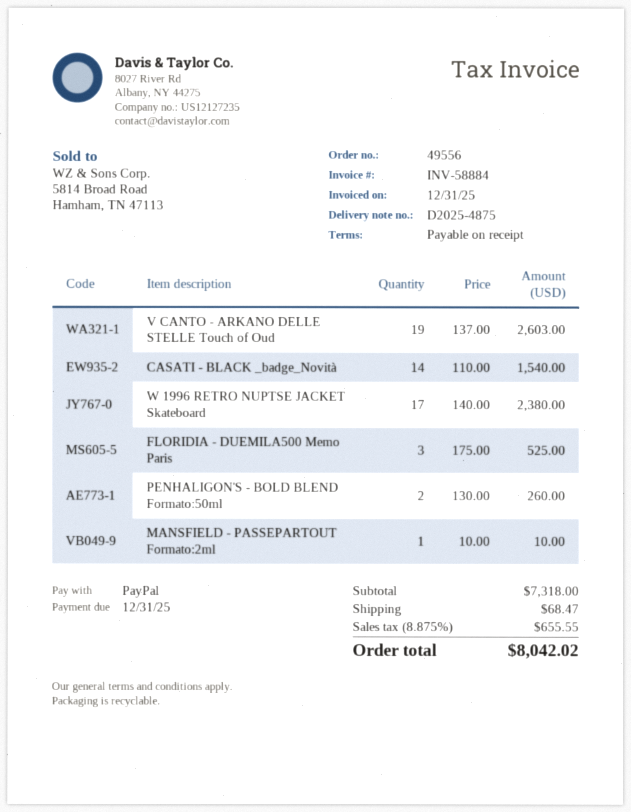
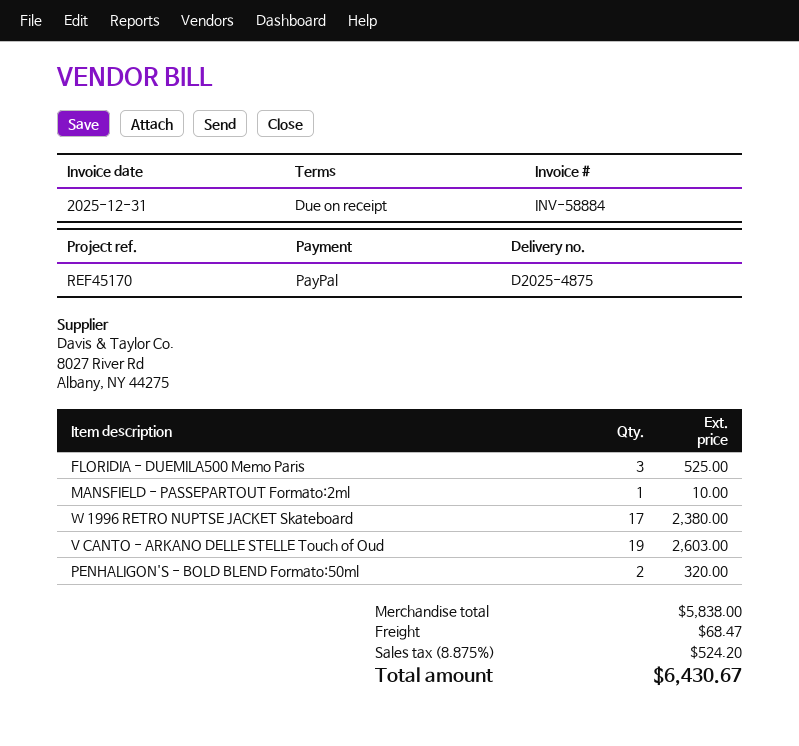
CASATI - BLACK _badge_Novità: 14 for 1540.00 -> none
PENHALIGON'S - BOLD BLEND Formato:50ml: 2 for 260.00 -> 2 for 320.00
subtotal: 7318.00 -> 5838.00
tax: 8.875% = 655.55 -> 8.875% = 524.20
total: 8042.02 -> 6430.67

